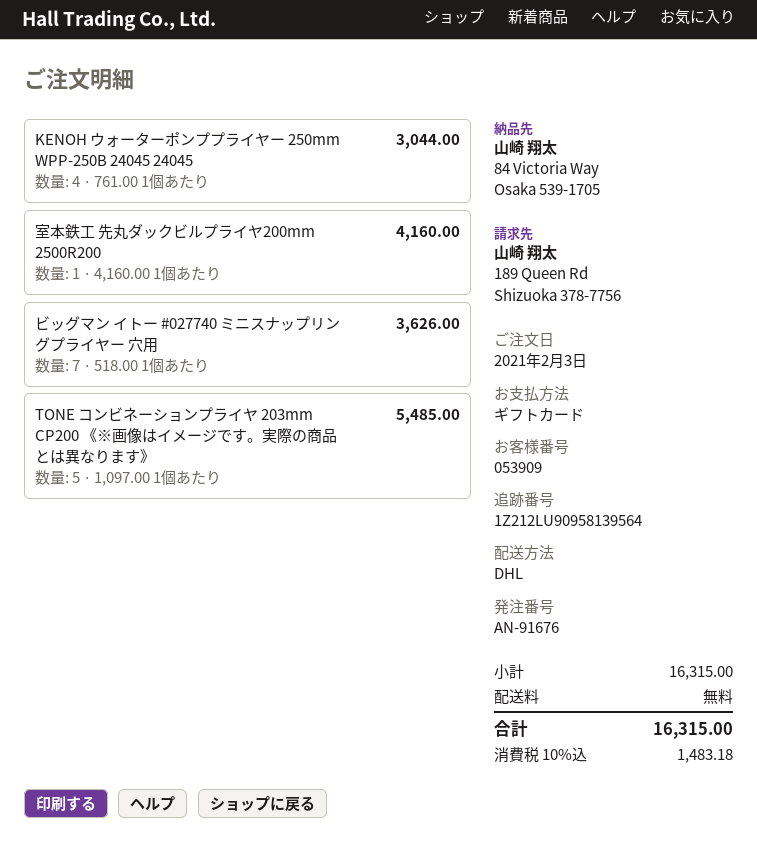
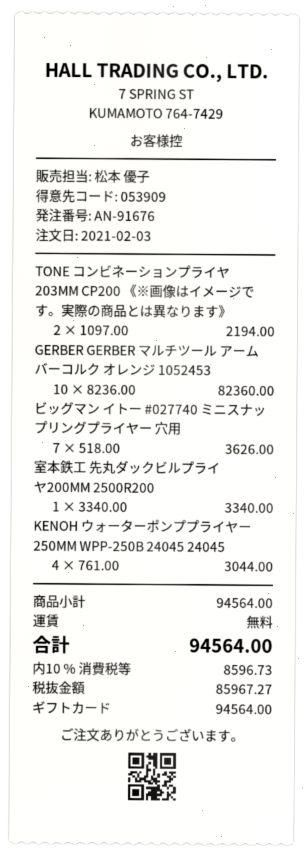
室本鉄工 先丸ダックビルプライヤ200mm 2500R200: 1 x 4160.00 = 4160.00 -> 1 x 3340.00 = 3340.00
TONE コンビネーションプライヤ 203mm CP200 《※画像はイメージです。実際の商品とは異なります》: 5 x 1097.00 = 5485.00 -> 2 x 1097.00 = 2194.00
GERBER GERBER マルチツール アームバーコルク オレンジ 1052453: none -> 10 x 8236.00 = 82360.00
subtotal: 16315.00 -> 94564.00
tax: 10% = 1483.18 -> 10% = 8596.73
total: 16315.00 -> 94564.00

